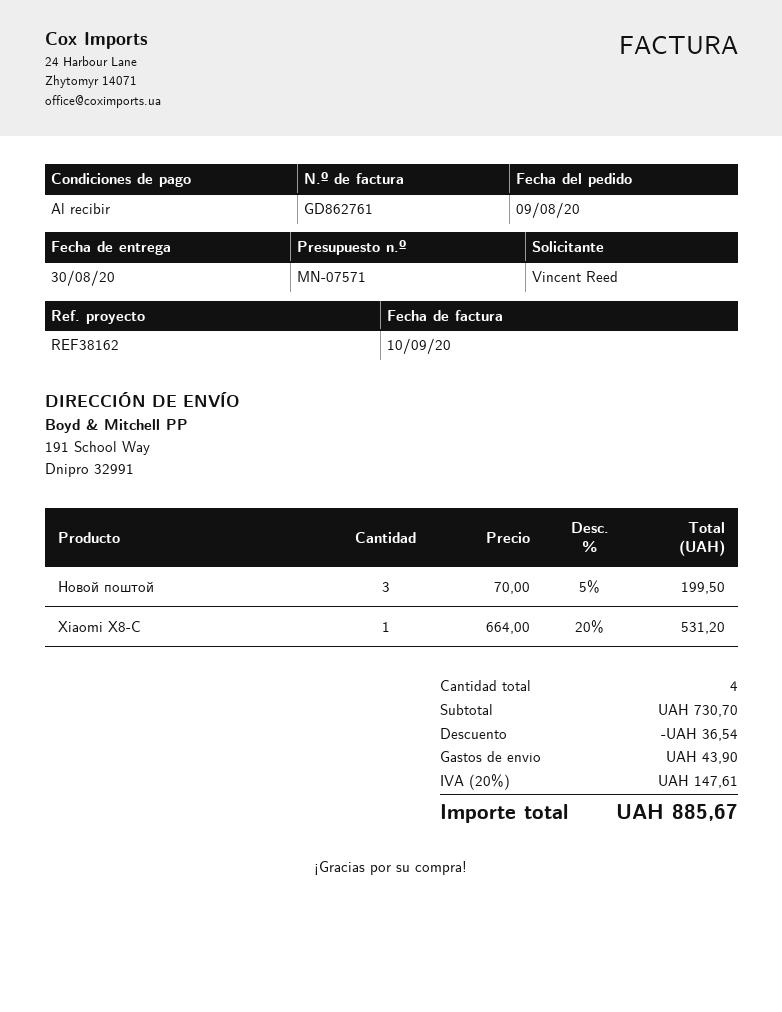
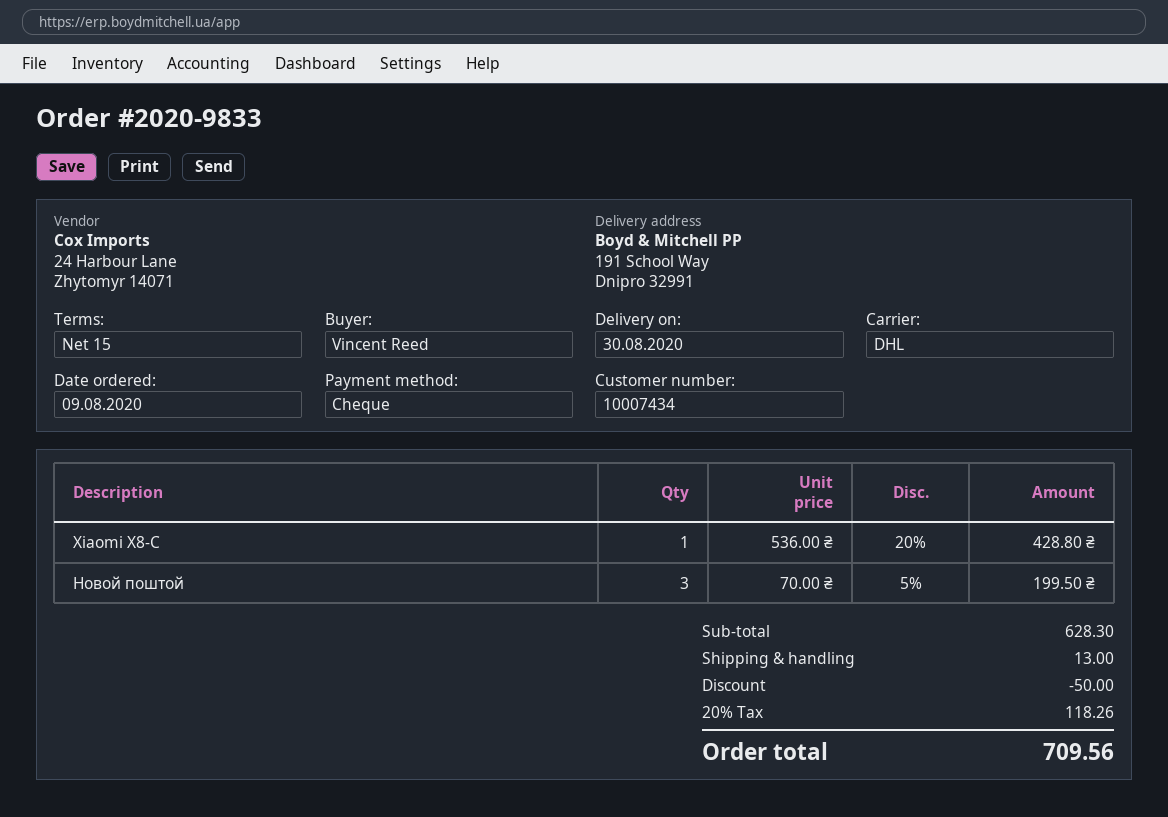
payment terms: on receipt -> 15 days
Xiaomi X8-C: 1 x 664.00 - 20% = 531.20 -> 1 x 536.00 - 20% = 428.80
subtotal: 730.70 -> 628.30
discount: 36.54 -> 50.00
shipping: 43.90 -> 13.00
tax: 20% = 147.61 -> 20% = 118.26
total: 885.67 -> 709.56

